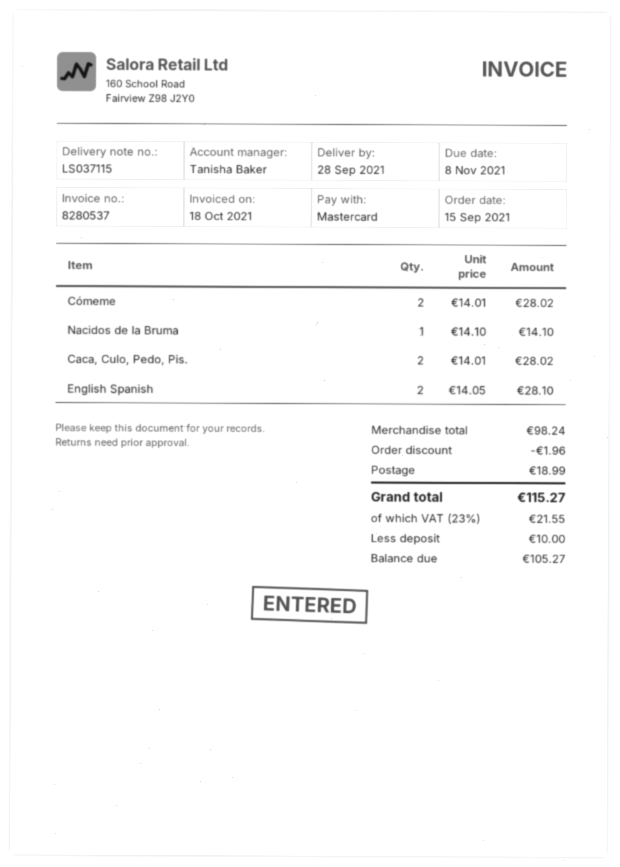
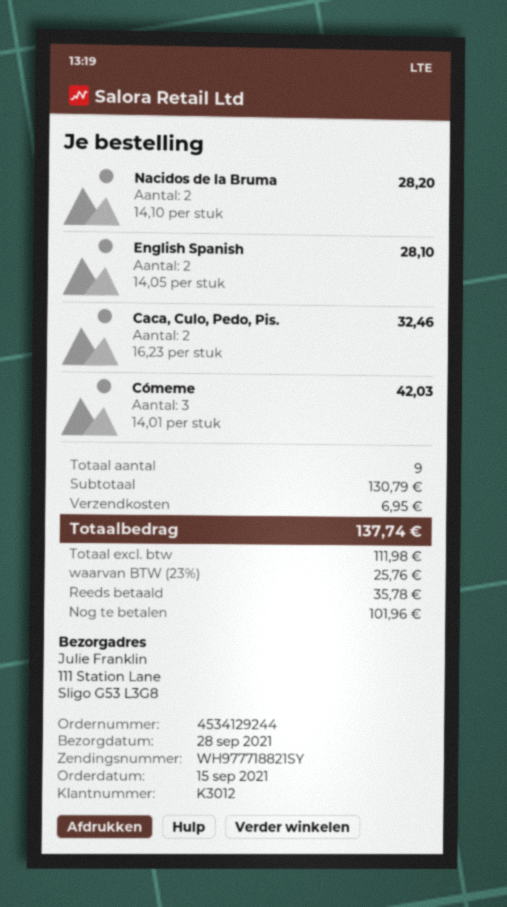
Cómeme: 2 x 14.01 = 28.02 -> 3 x 14.01 = 42.03
Nacidos de la Bruma: 1 x 14.10 = 14.10 -> 2 x 14.10 = 28.20
Caca, Culo, Pedo, Pis.: 2 x 14.01 = 28.02 -> 2 x 16.23 = 32.46
subtotal: 98.24 -> 130.79
discount: 1.96 -> none
shipping: 18.99 -> 6.95
tax: 23% = 21.55 -> 23% = 25.76
total: 115.27 -> 137.74
deposit: 10.00 -> 35.78
balance: 105.27 -> 101.96

